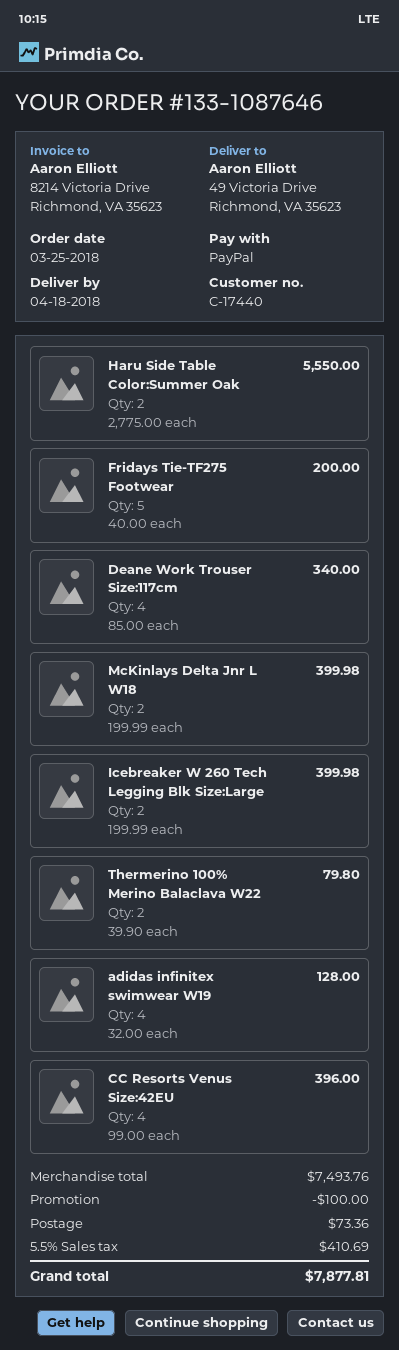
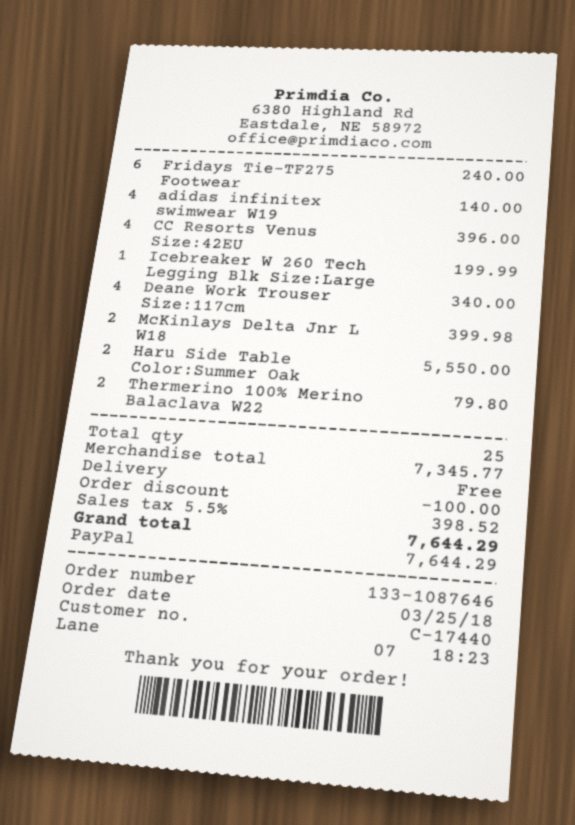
Fridays Tie-TF275 Footwear: 5 for 200.00 -> 6 for 240.00
Icebreaker W 260 Tech Legging Blk Size:Large: 2 for 399.98 -> 1 for 199.99
adidas infinitex swimwear W19: 4 for 128.00 -> 4 for 140.00
subtotal: 7493.76 -> 7345.77
shipping: 73.36 -> 0.00
tax: 5.5% = 410.69 -> 5.5% = 398.52
total: 7877.81 -> 7644.29

